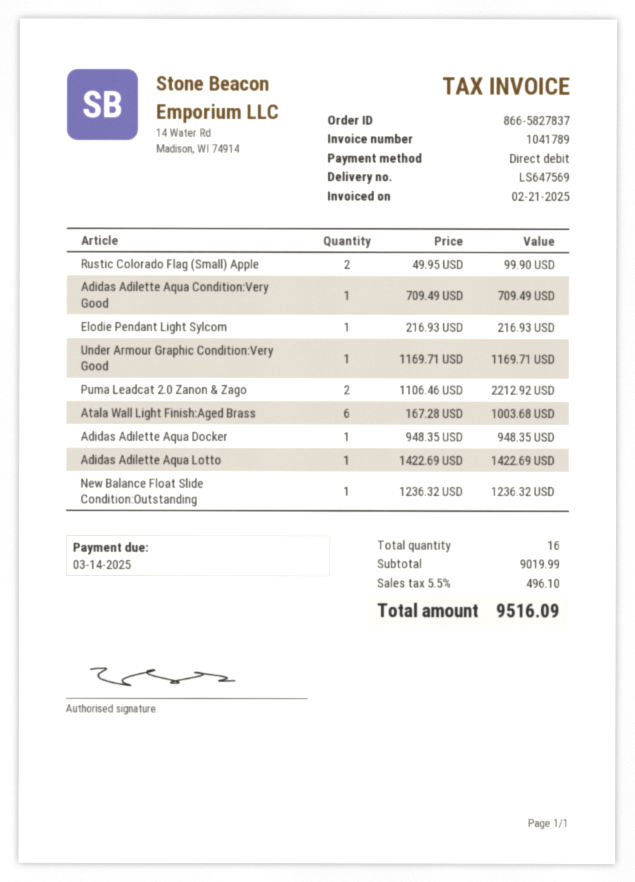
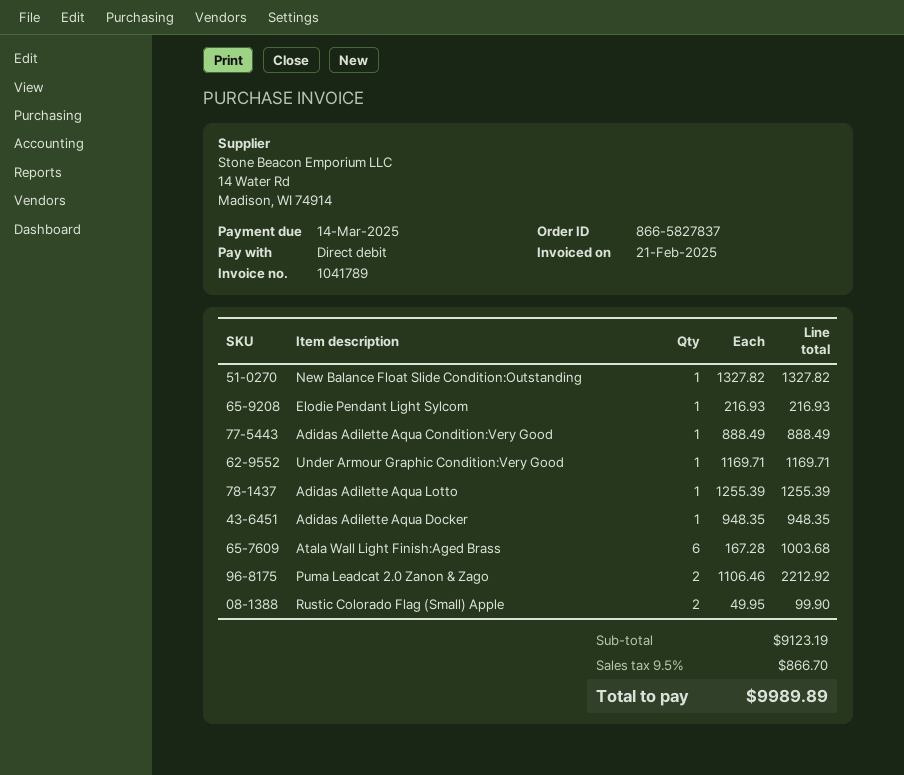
Adidas Adilette Aqua Condition:Very Good: 1 x 709.49 = 709.49 -> 1 x 888.49 = 888.49
Adidas Adilette Aqua Lotto: 1 x 1422.69 = 1422.69 -> 1 x 1255.39 = 1255.39
New Balance Float Slide Condition:Outstanding: 1 x 1236.32 = 1236.32 -> 1 x 1327.82 = 1327.82
subtotal: 9019.99 -> 9123.19
tax: 5.5% = 496.10 -> 9.5% = 866.70
total: 9516.09 -> 9989.89

